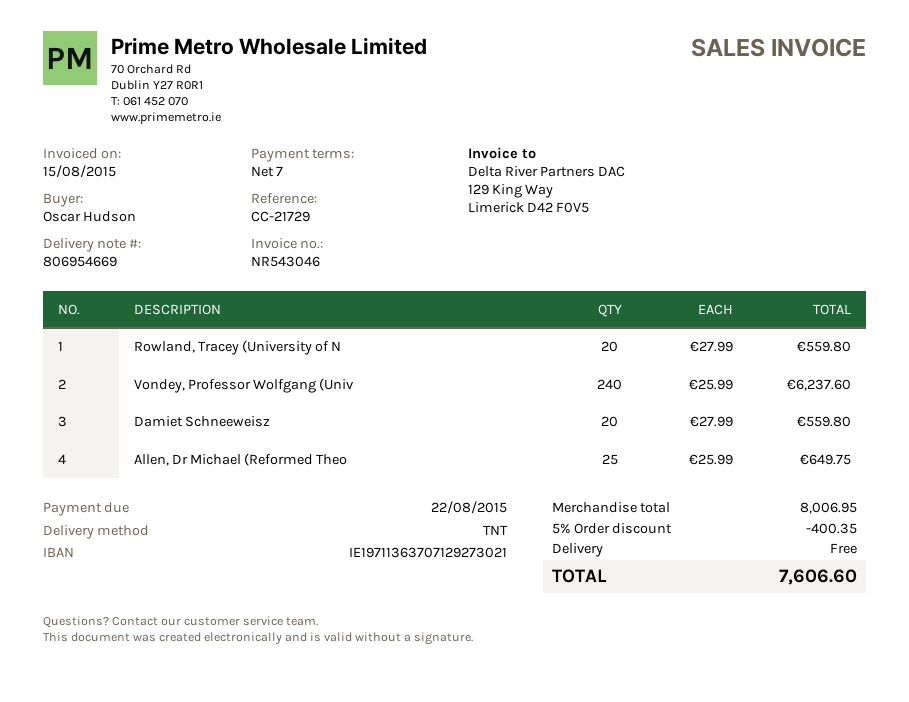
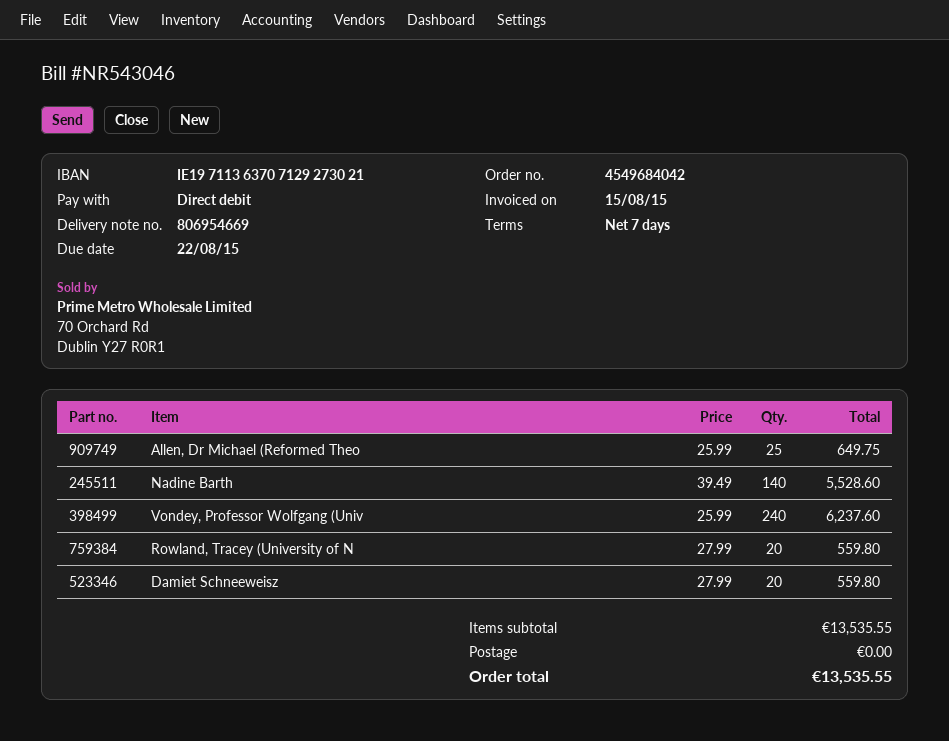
Nadine Barth: none -> 140 x 39.49 = 5528.60
subtotal: 8006.95 -> 13535.55
discount: 5% = 400.35 -> none
total: 7606.60 -> 13535.55

